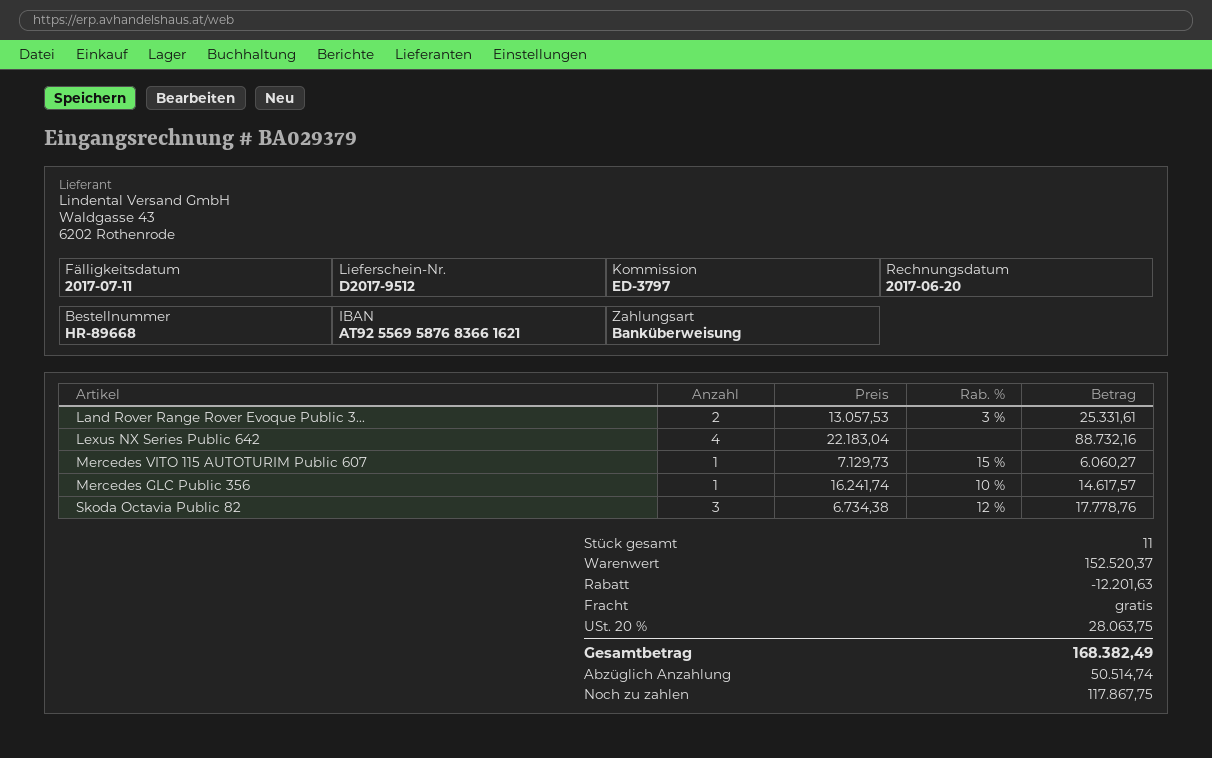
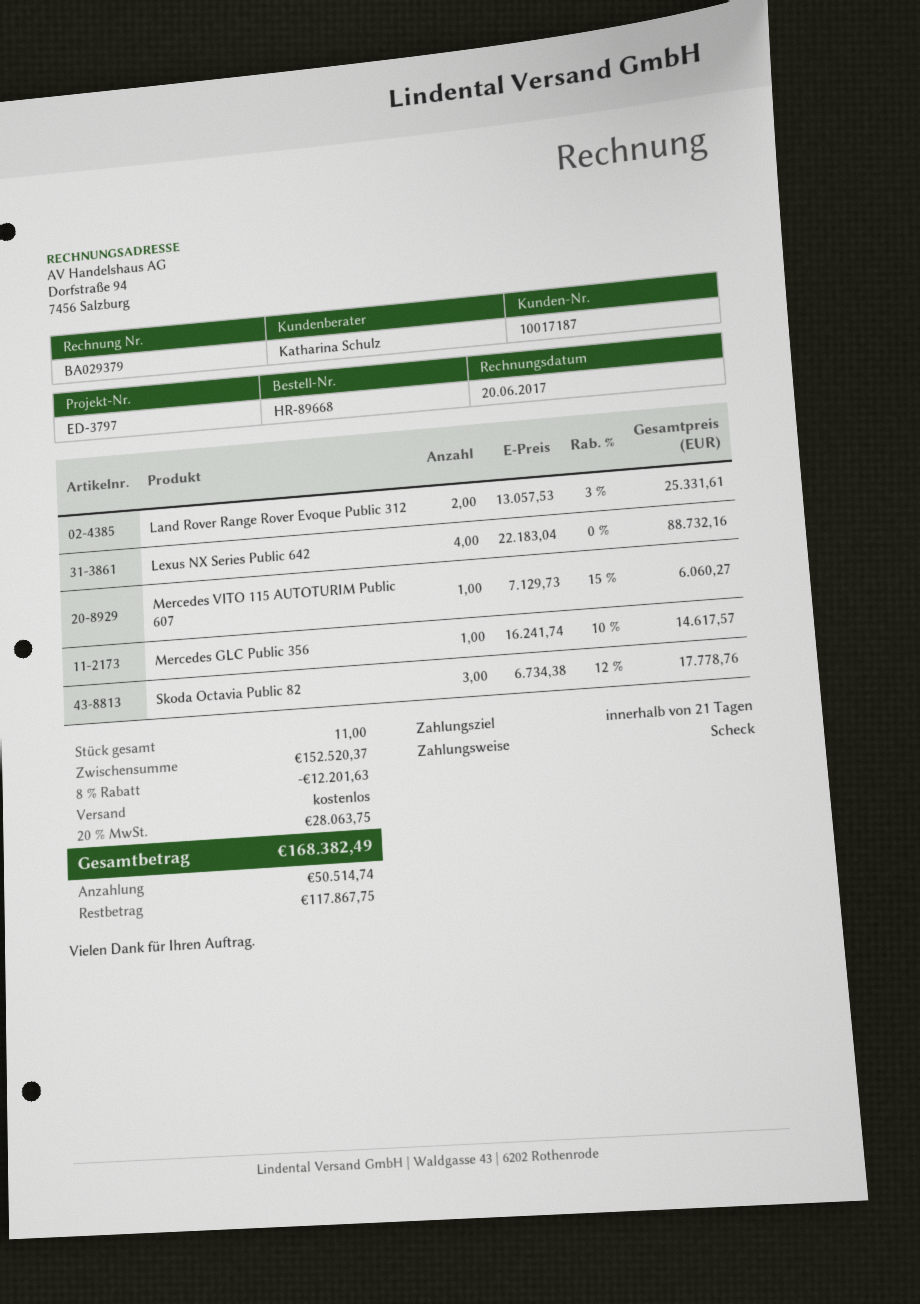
payment method: bank transfer -> cheque

